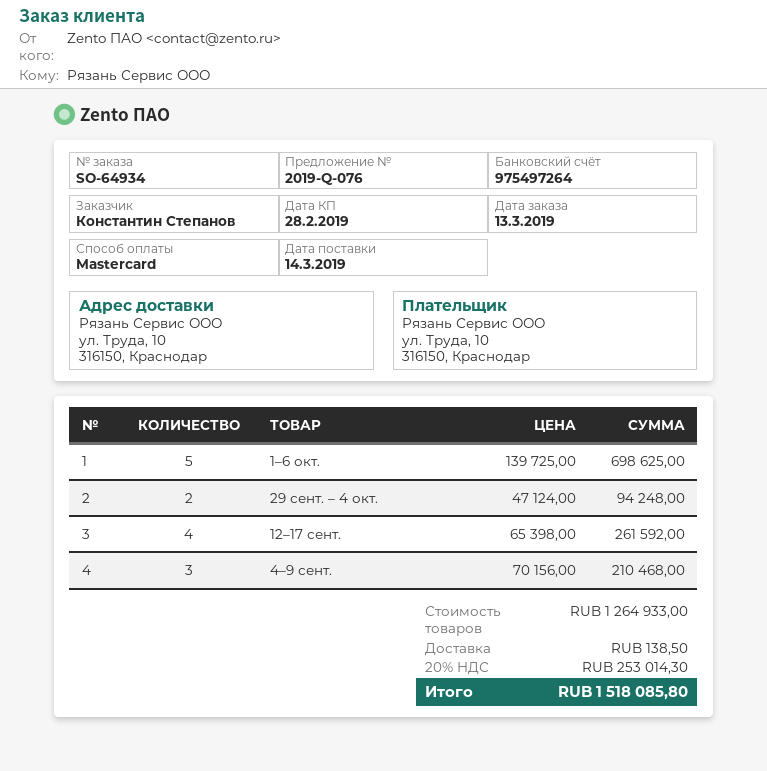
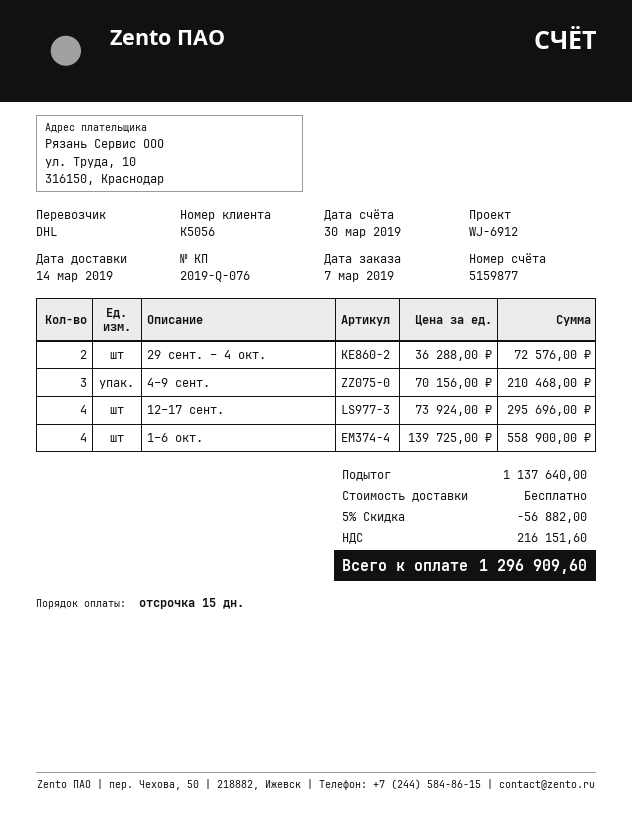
order date: 2019-03-13 -> 2019-03-07
1–6 окт.: 5 x 139725.00 = 698625.00 -> 4 x 139725.00 = 558900.00
29 сент. – 4 окт.: 2 x 47124.00 = 94248.00 -> 2 x 36288.00 = 72576.00
12–17 сент.: 4 x 65398.00 = 261592.00 -> 4 x 73924.00 = 295696.00
subtotal: 1264933.00 -> 1137640.00
discount: none -> 5% = 56882.00
shipping: 138.50 -> 0.00
tax: 253014.30 -> 216151.60
total: 1518085.80 -> 1296909.60

